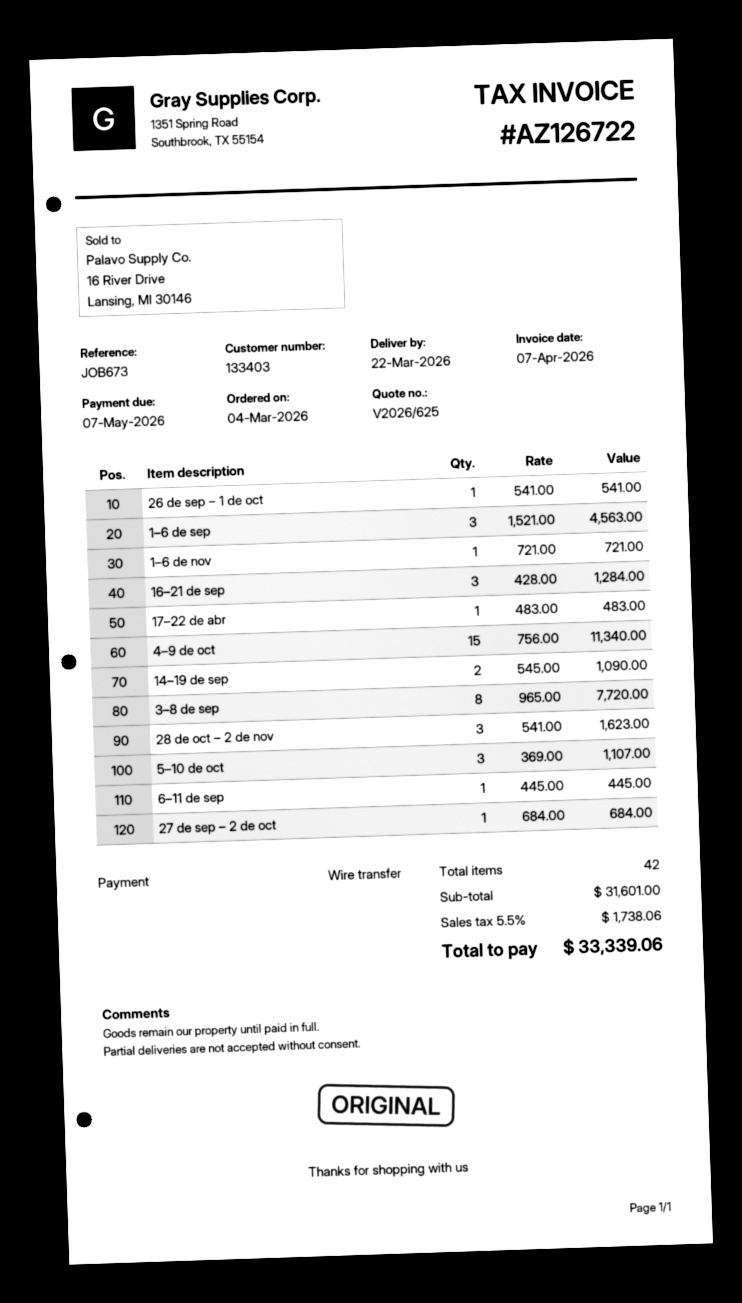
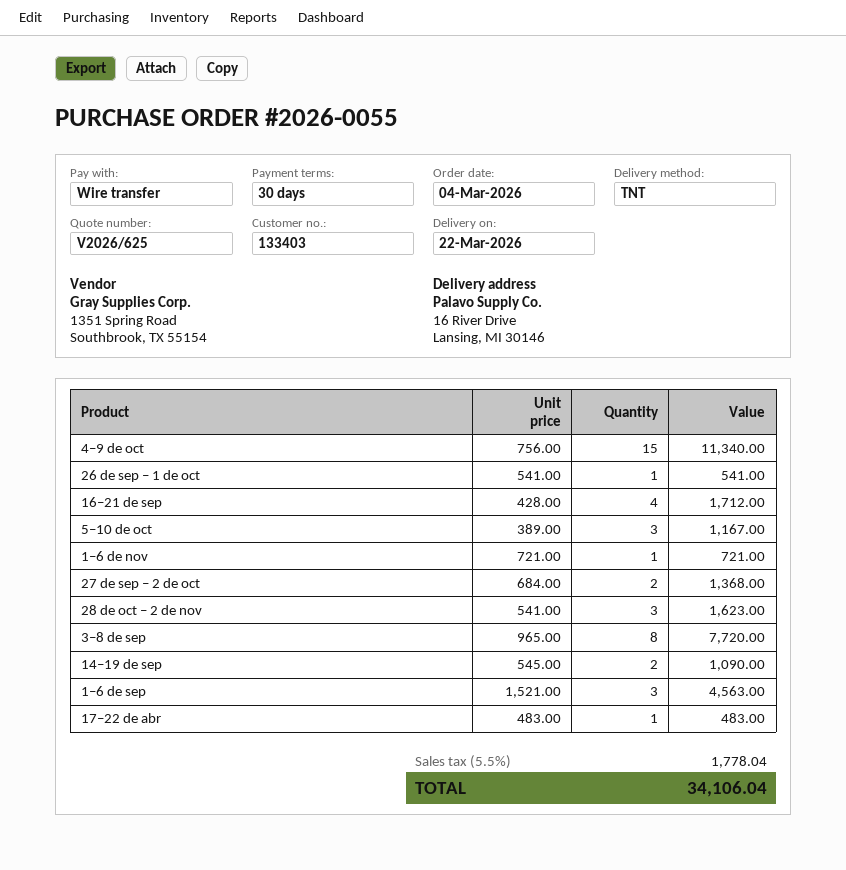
16–21 de sep: 3 x 428.00 = 1284.00 -> 4 x 428.00 = 1712.00
5–10 de oct: 3 x 369.00 = 1107.00 -> 3 x 389.00 = 1167.00
6–11 de sep: 1 x 445.00 = 445.00 -> none
27 de sep – 2 de oct: 1 x 684.00 = 684.00 -> 2 x 684.00 = 1368.00
tax: 5.5% = 1738.06 -> 5.5% = 1778.04
total: 33339.06 -> 34106.04

